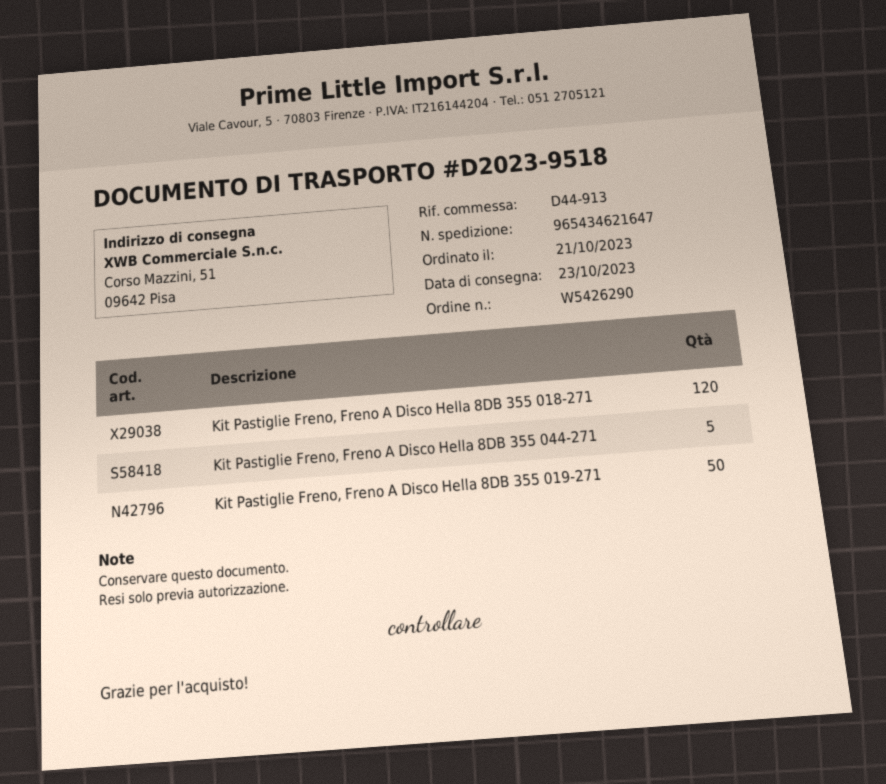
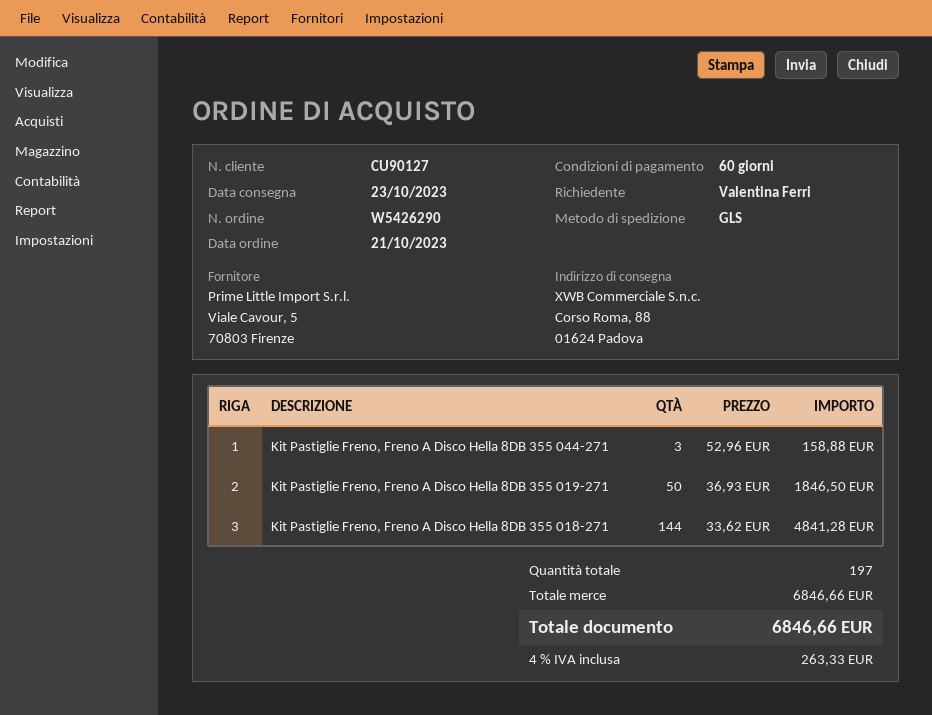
ship to: Corso Mazzini, 51, 09642 Pisa -> Corso Roma, 88, 01624 Padova
Kit Pastiglie Freno, Freno A Disco Hella 8DB 355 018-271: 120 -> 144
Kit Pastiglie Freno, Freno A Disco Hella 8DB 355 044-271: 5 -> 3

